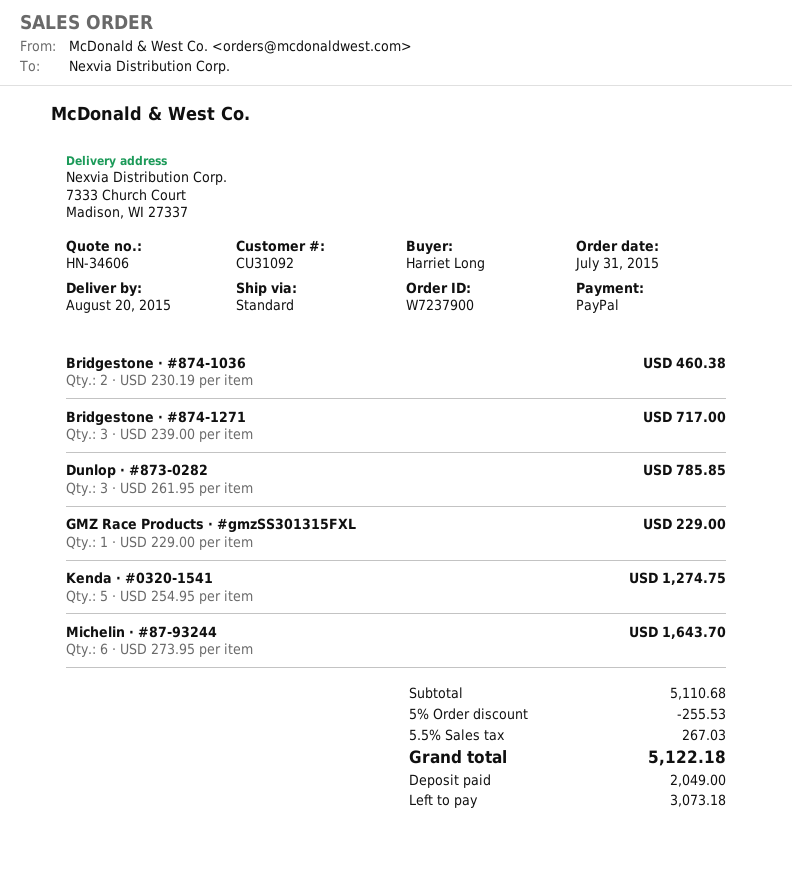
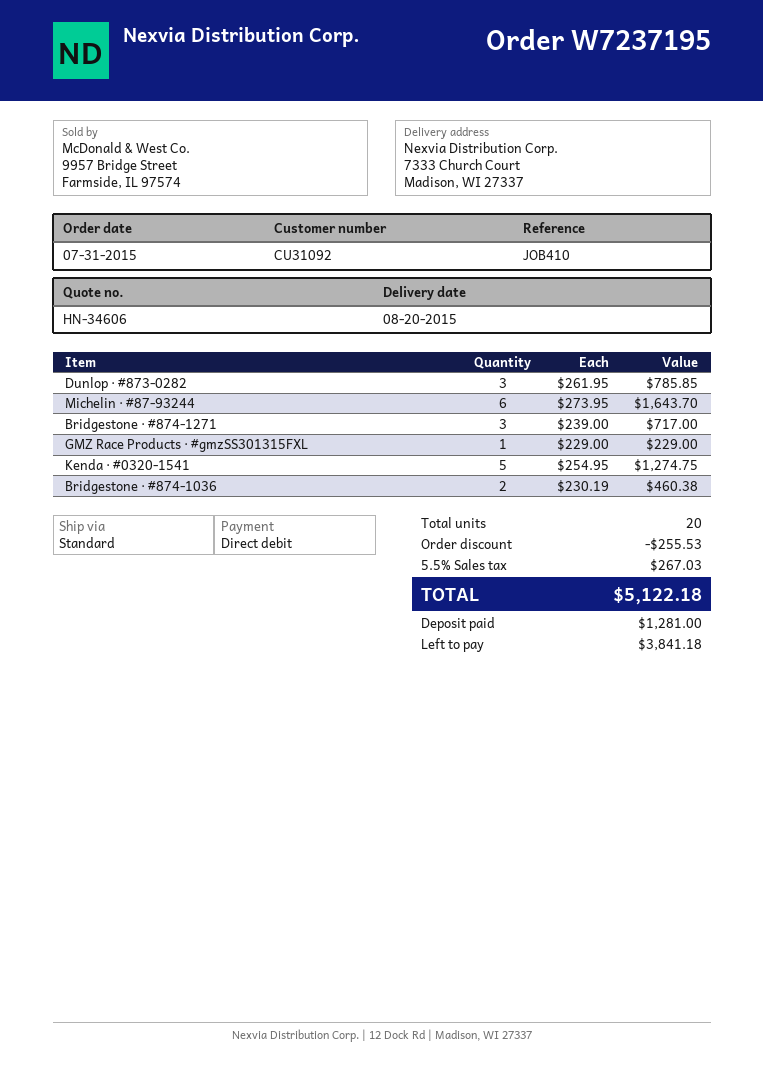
order number: W7237900 -> W7237195
payment method: PayPal -> direct debit
deposit: 2049.00 -> 1281.00
balance: 3073.18 -> 3841.18

